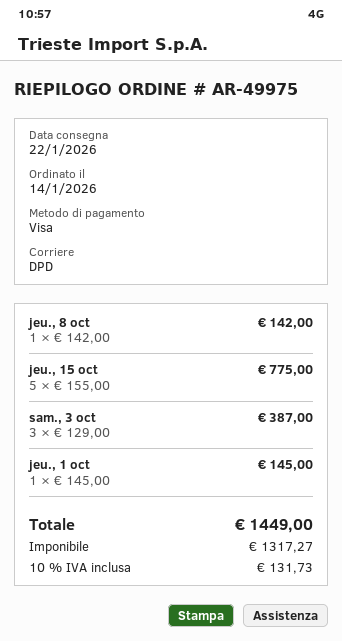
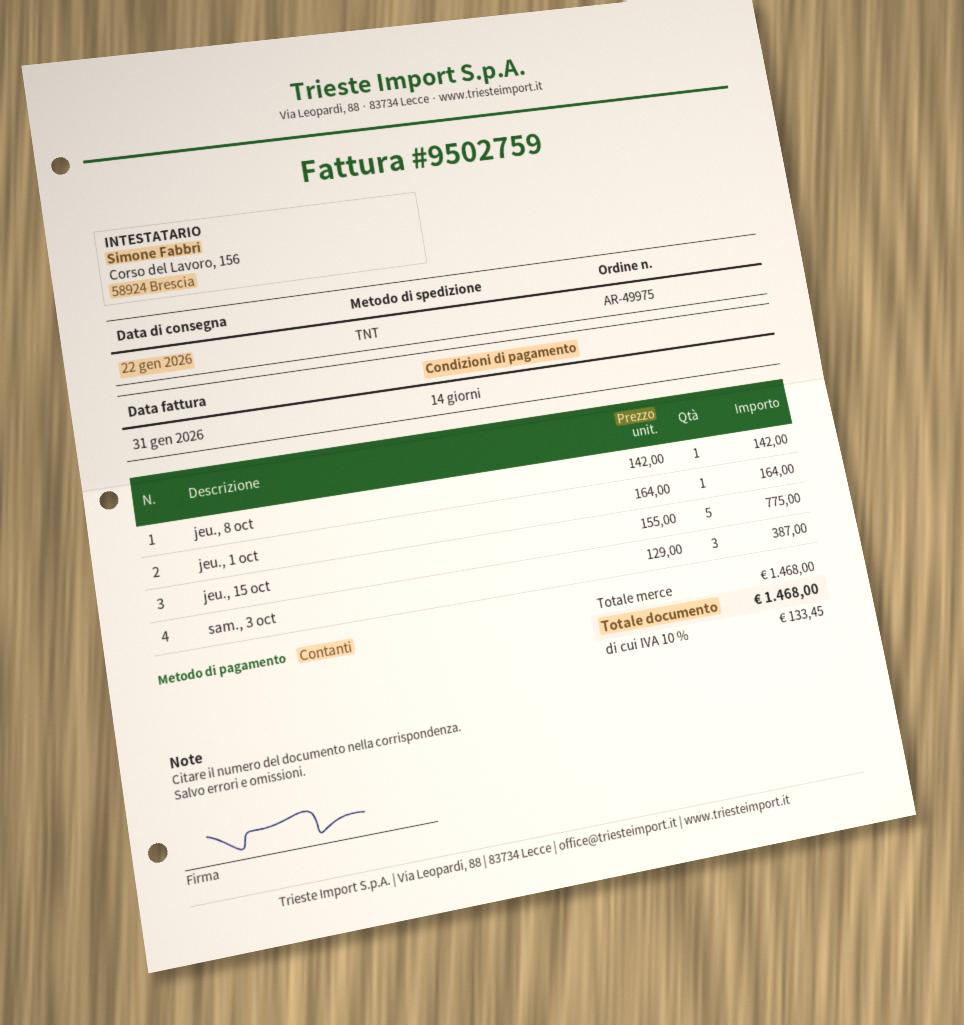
payment method: Visa -> cash
shipping method: DPD -> TNT
jeu., 1 oct: 1 x 145.00 = 145.00 -> 1 x 164.00 = 164.00
tax: 10% = 131.73 -> 10% = 133.45
total: 1449.00 -> 1468.00

